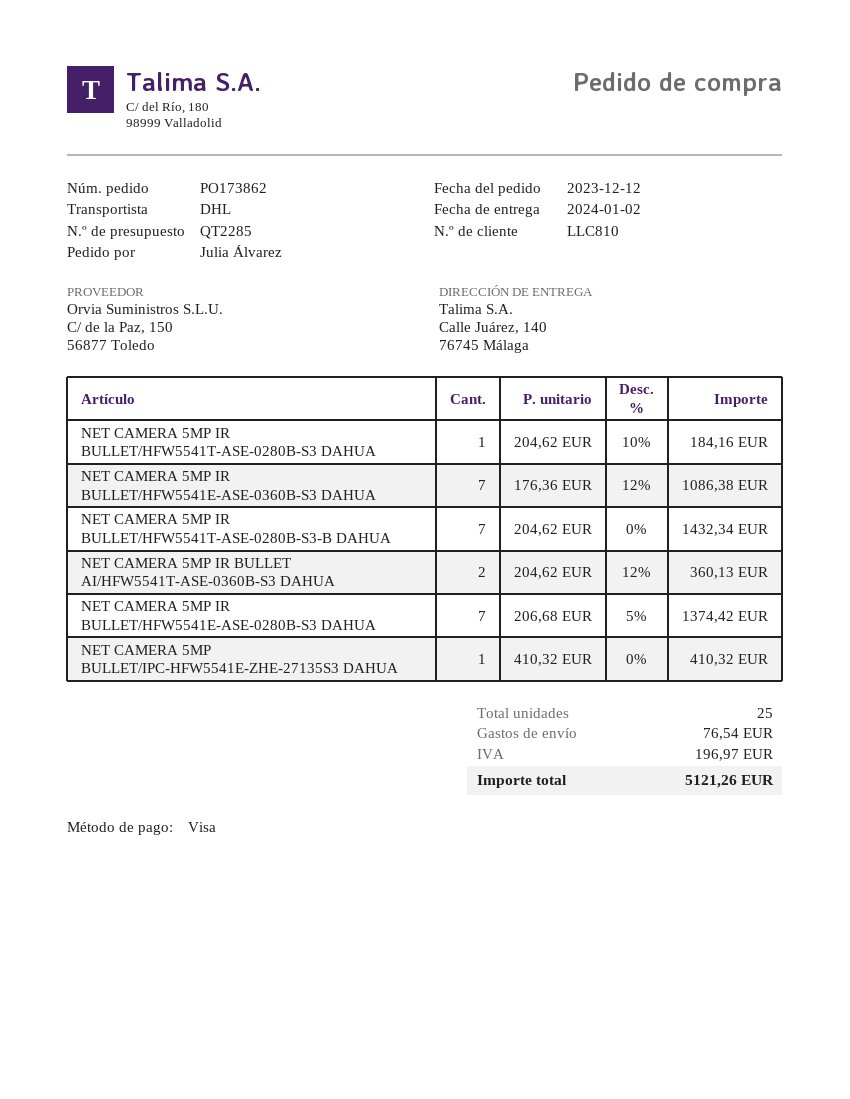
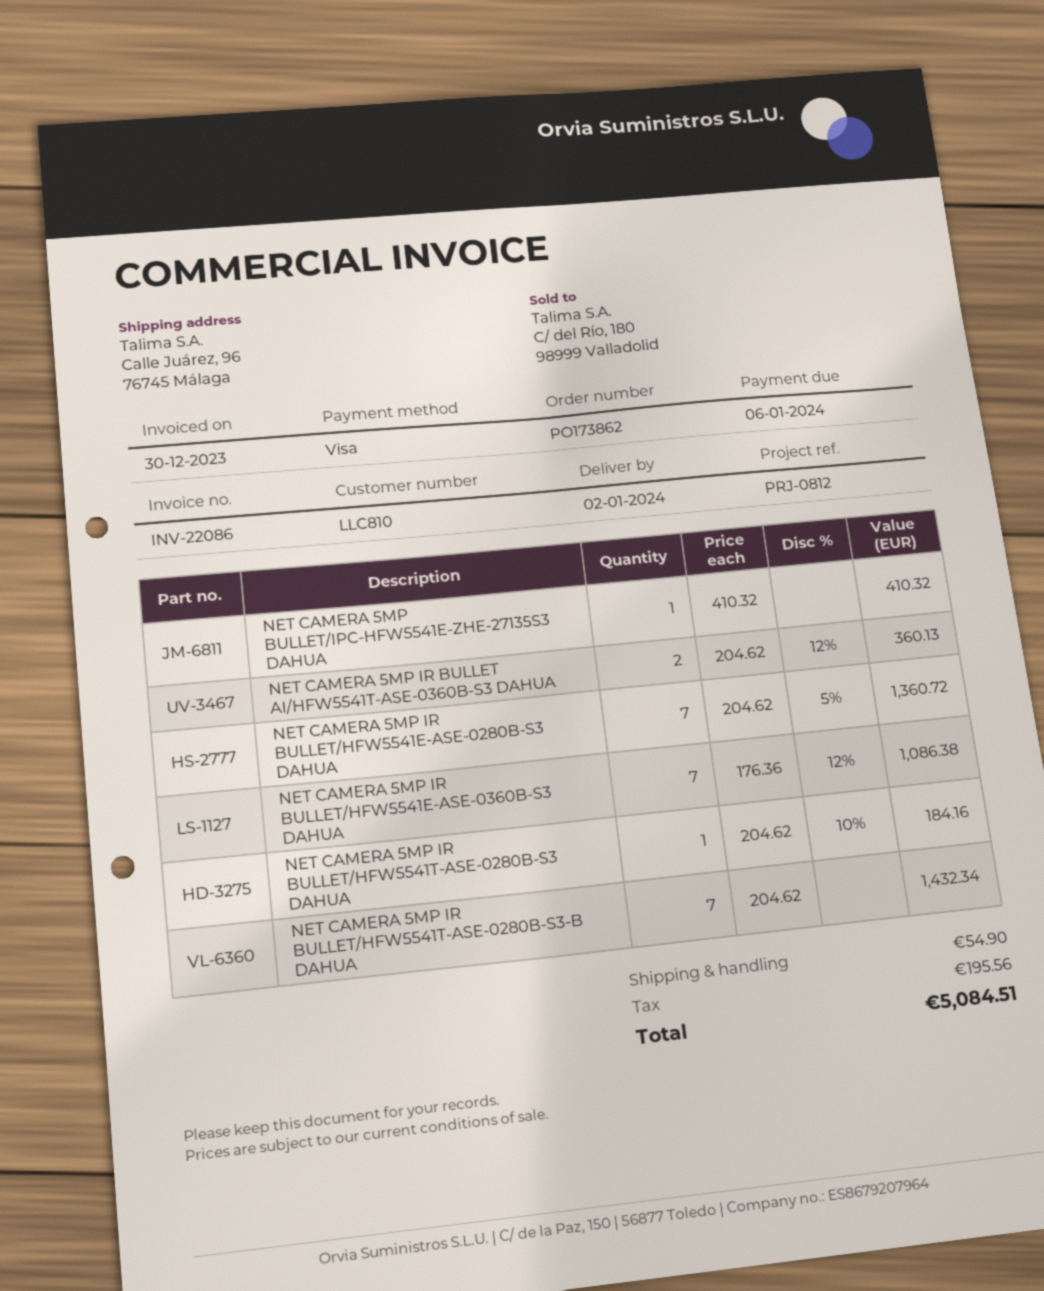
ship to: Calle Juárez, 140, 76745 Málaga -> Calle Juárez, 96, 76745 Málaga
NET CAMERA 5MP IR BULLET/HFW5541E-ASE-0280B-S3 DAHUA: 7 x 206.68 - 5% = 1374.42 -> 7 x 204.62 - 5% = 1360.72
shipping: 76.54 -> 54.90
tax: 196.97 -> 195.56
total: 5121.26 -> 5084.51

